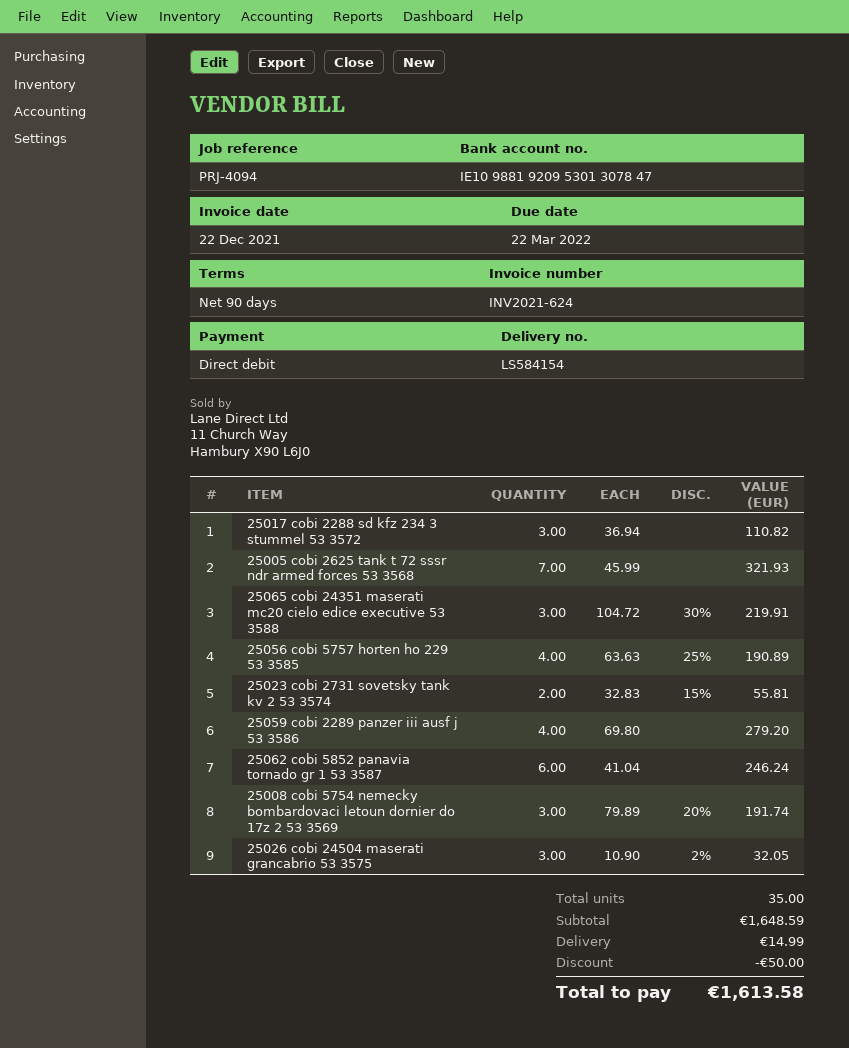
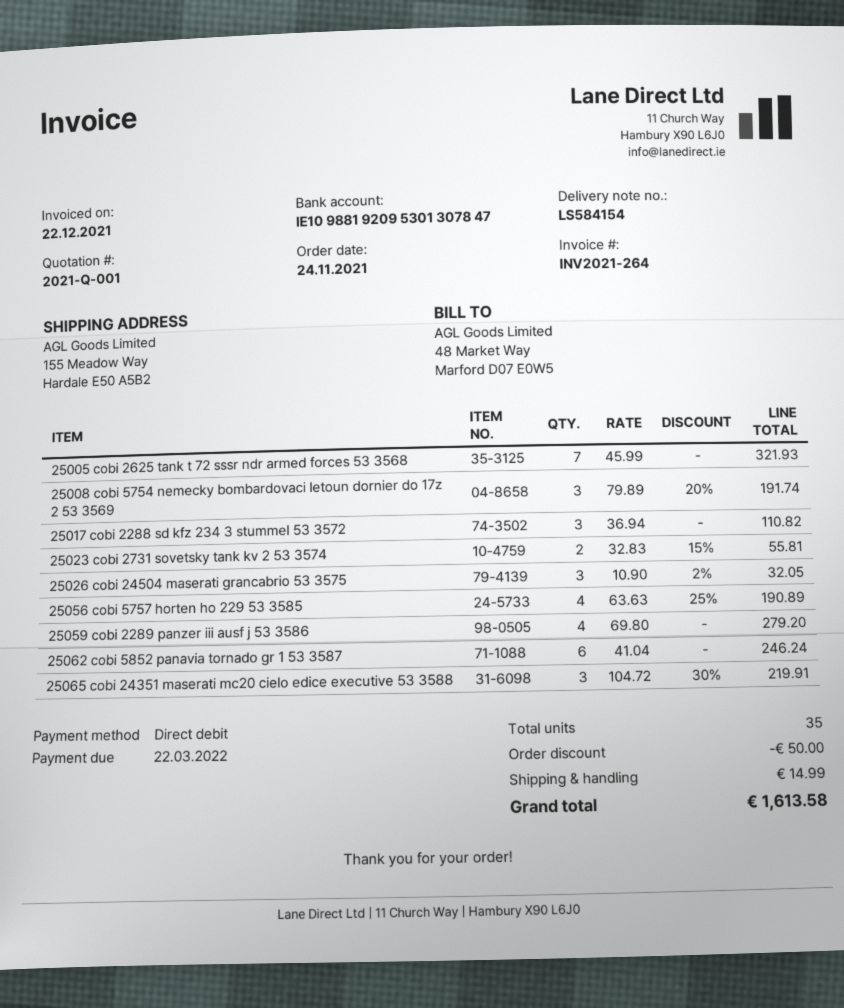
invoice number: INV2021-624 -> INV2021-264

